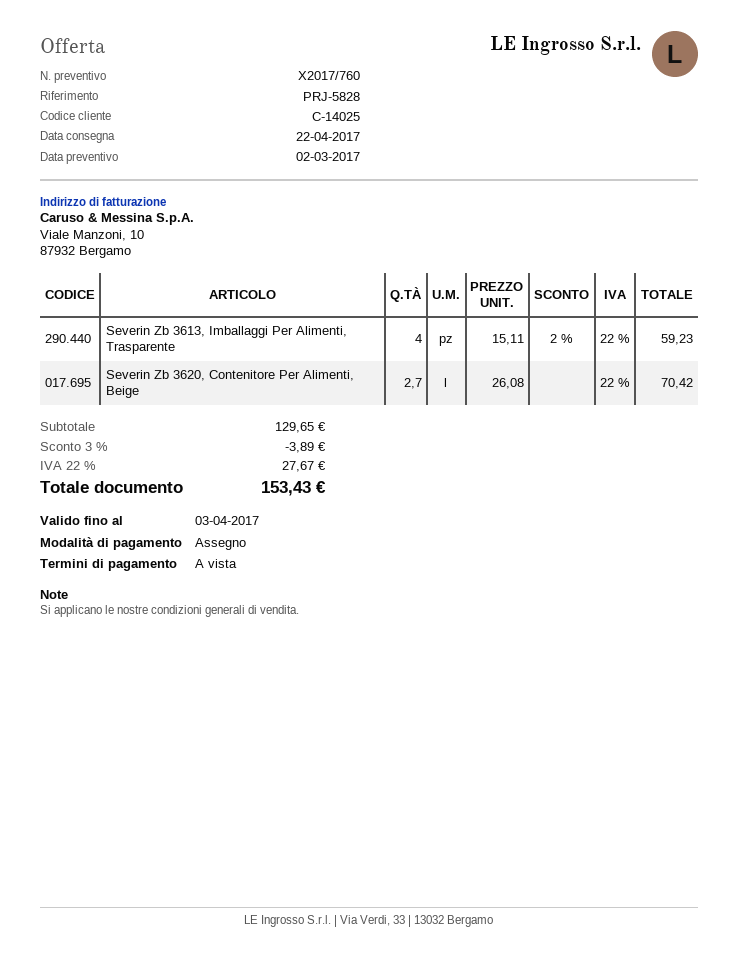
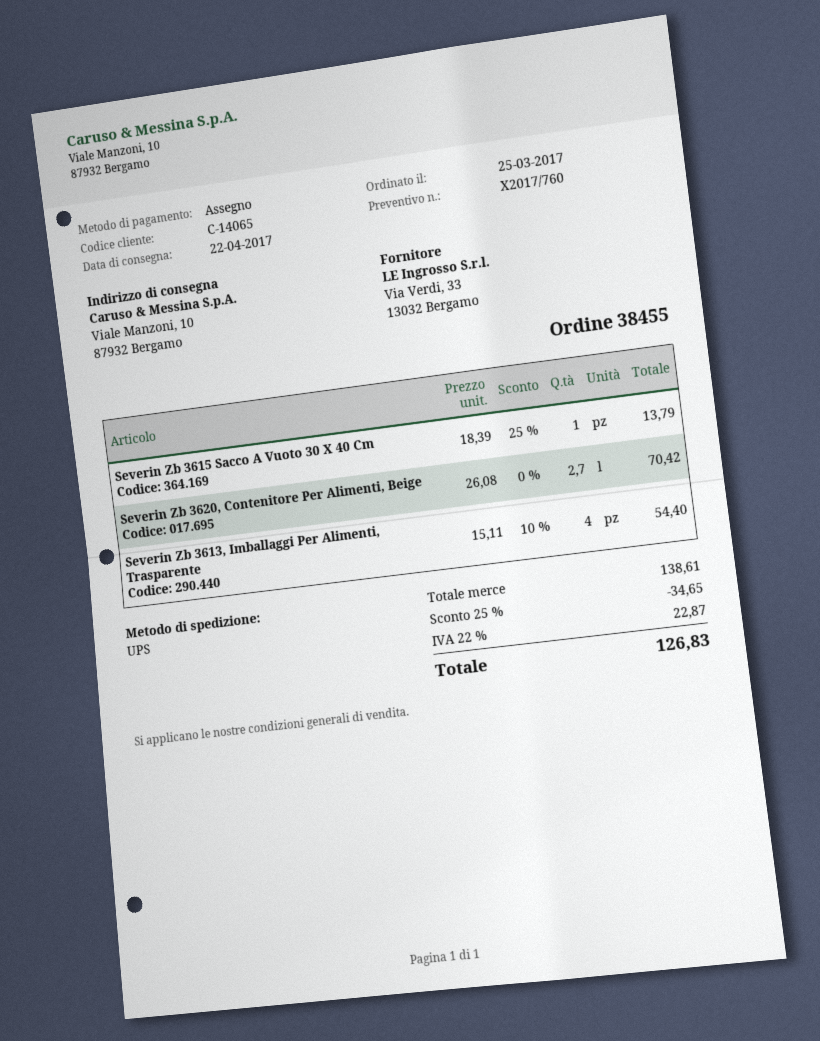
customer number: C-14025 -> C-14065
Severin Zb 3613, Imballaggi Per Alimenti, Trasparente: 4 x 15.11 - 2% = 59.23 -> 4 x 15.11 - 10% = 54.40
Severin Zb 3615 Sacco A Vuoto 30 X 40 Cm: none -> 1 x 18.39 - 25% = 13.79
subtotal: 129.65 -> 138.61
discount: 3% = 3.89 -> 25% = 34.65
tax: 22% = 27.67 -> 22% = 22.87
total: 153.43 -> 126.83

